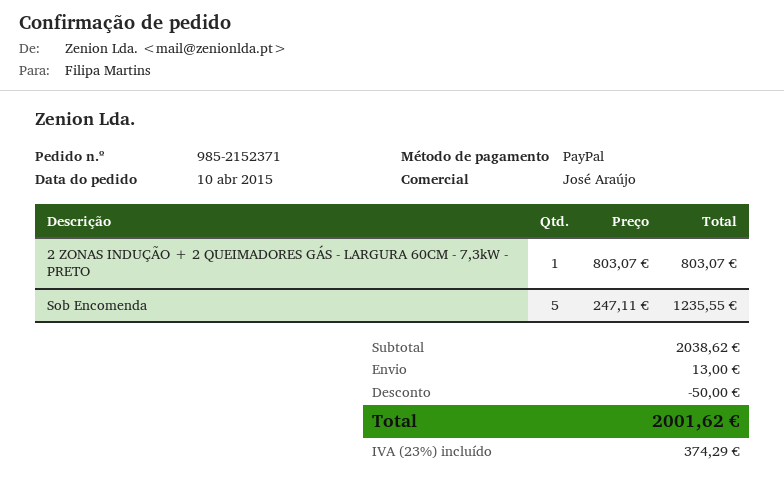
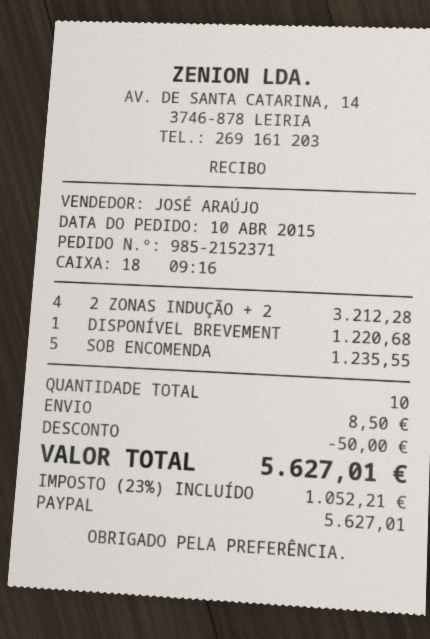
2 ZONAS INDUÇÃO + 2 QUEIMADORES GÁS - LARGURA 60CM - 7,3kW - PRETO: 1 for 803.07 -> 4 for 3212.28
DISPONÍVEL BREVEMENT: none -> 1 for 1220.68
shipping: 13.00 -> 8.50
tax: 23% = 374.29 -> 23% = 1052.21
total: 2001.62 -> 5627.01

